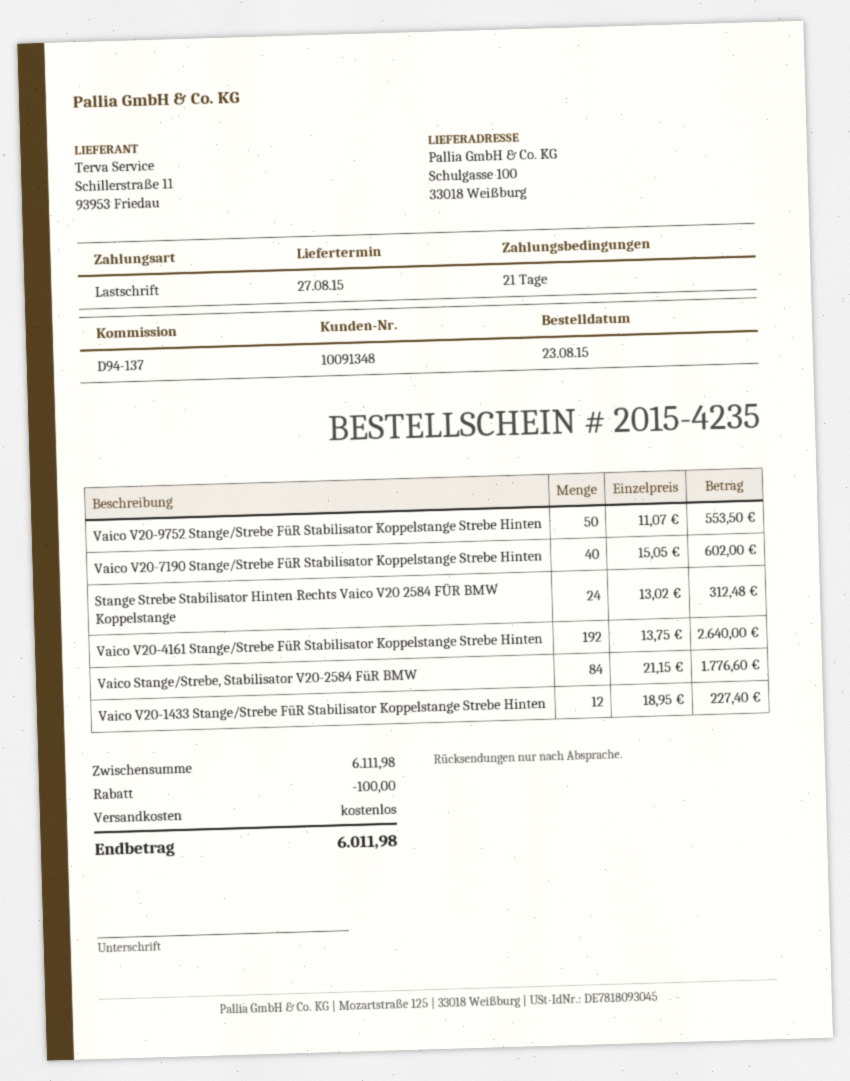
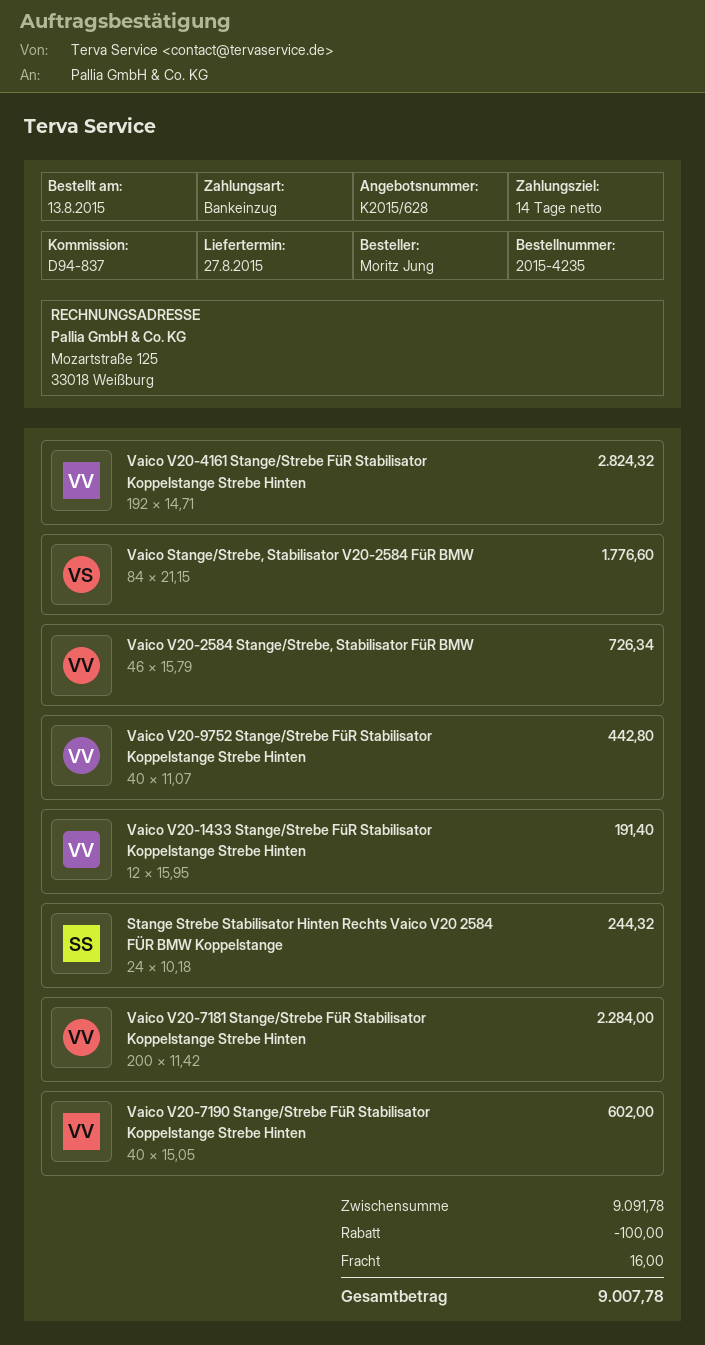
order date: 2015-08-23 -> 2015-08-13
payment terms: 21 days -> 14 days
reference: D94-137 -> D94-837
Vaico V20-9752 Stange/Strebe FüR Stabilisator Koppelstange Strebe Hinten: 50 x 11.07 = 553.50 -> 40 x 11.07 = 442.80
Stange Strebe Stabilisator Hinten Rechts Vaico V20 2584 FÜR BMW Koppelstange: 24 x 13.02 = 312.48 -> 24 x 10.18 = 244.32
Vaico V20-4161 Stange/Strebe FüR Stabilisator Koppelstange Strebe Hinten: 192 x 13.75 = 2640.00 -> 192 x 14.71 = 2824.32
Vaico V20-1433 Stange/Strebe FüR Stabilisator Koppelstange Strebe Hinten: 12 x 18.95 = 227.40 -> 12 x 15.95 = 191.40
Vaico V20-2584 Stange/Strebe, Stabilisator FüR BMW: none -> 46 x 15.79 = 726.34
Vaico V20-7181 Stange/Strebe FüR Stabilisator Koppelstange Strebe Hinten: none -> 200 x 11.42 = 2284.00
subtotal: 6111.98 -> 9091.78
shipping: 0.00 -> 16.00
total: 6011.98 -> 9007.78

